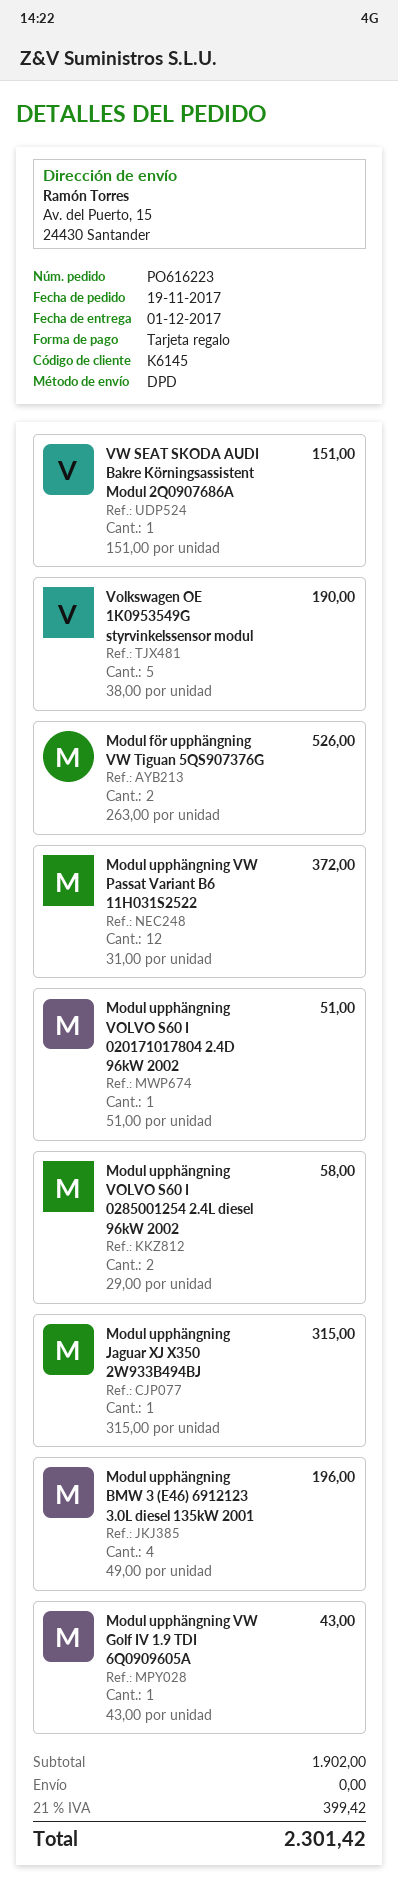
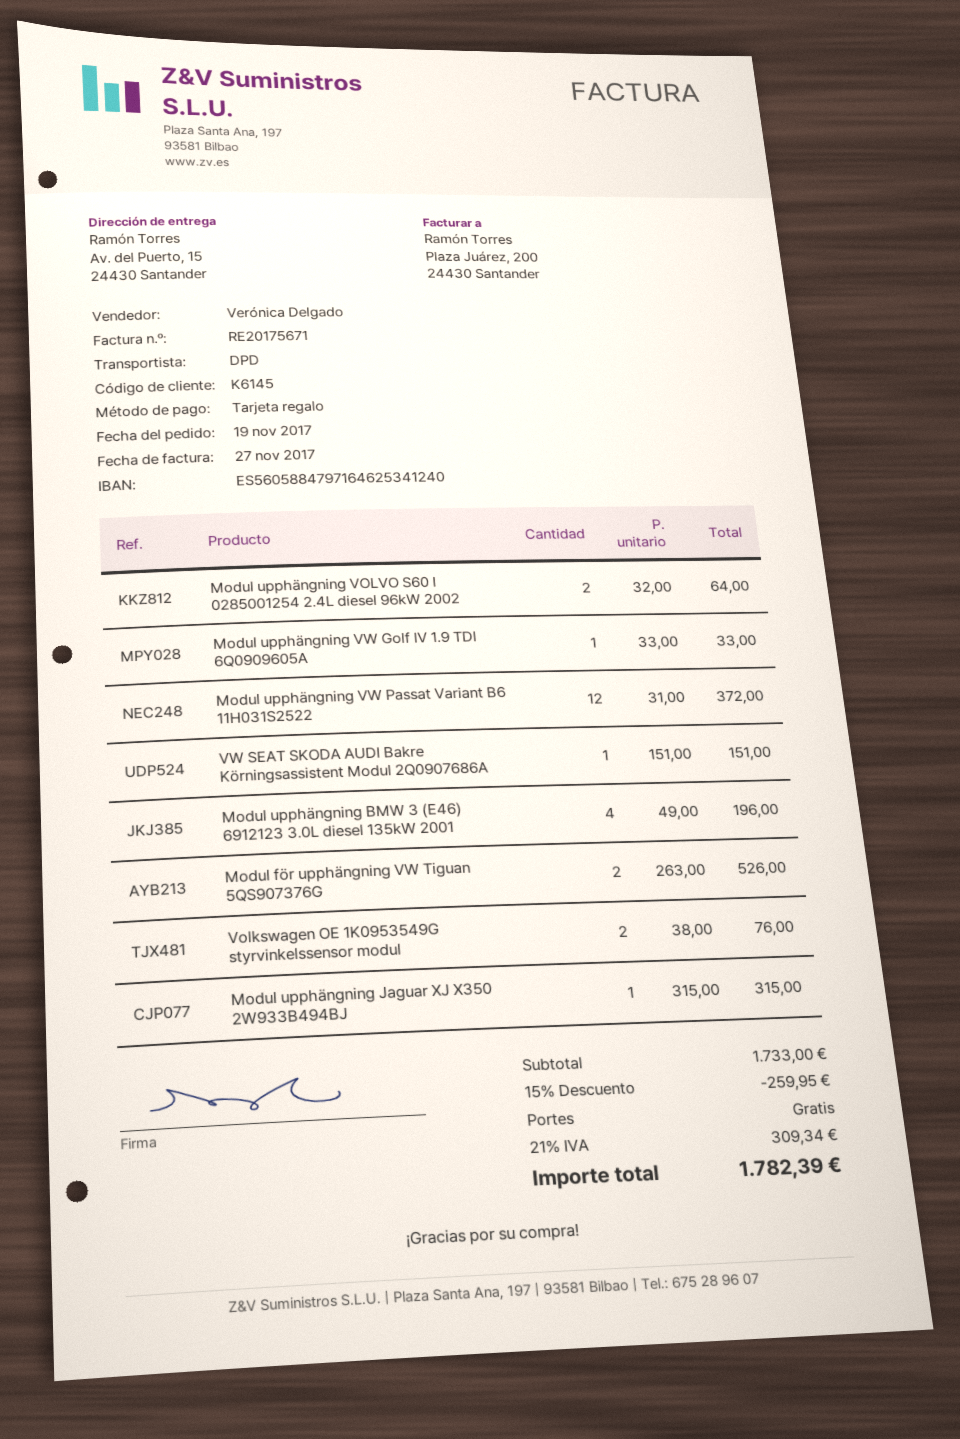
Volkswagen OE 1K0953549G styrvinkelssensor modul: 5 x 38.00 = 190.00 -> 2 x 38.00 = 76.00
Modul upphängning VOLVO S60 I 020171017804 2.4D 96kW 2002: 1 x 51.00 = 51.00 -> none
Modul upphängning VOLVO S60 I 0285001254 2.4L diesel 96kW 2002: 2 x 29.00 = 58.00 -> 2 x 32.00 = 64.00
Modul upphängning VW Golf IV 1.9 TDI 6Q0909605A: 1 x 43.00 = 43.00 -> 1 x 33.00 = 33.00
subtotal: 1902.00 -> 1733.00
discount: none -> 15% = 259.95
tax: 21% = 399.42 -> 21% = 309.34
total: 2301.42 -> 1782.39

